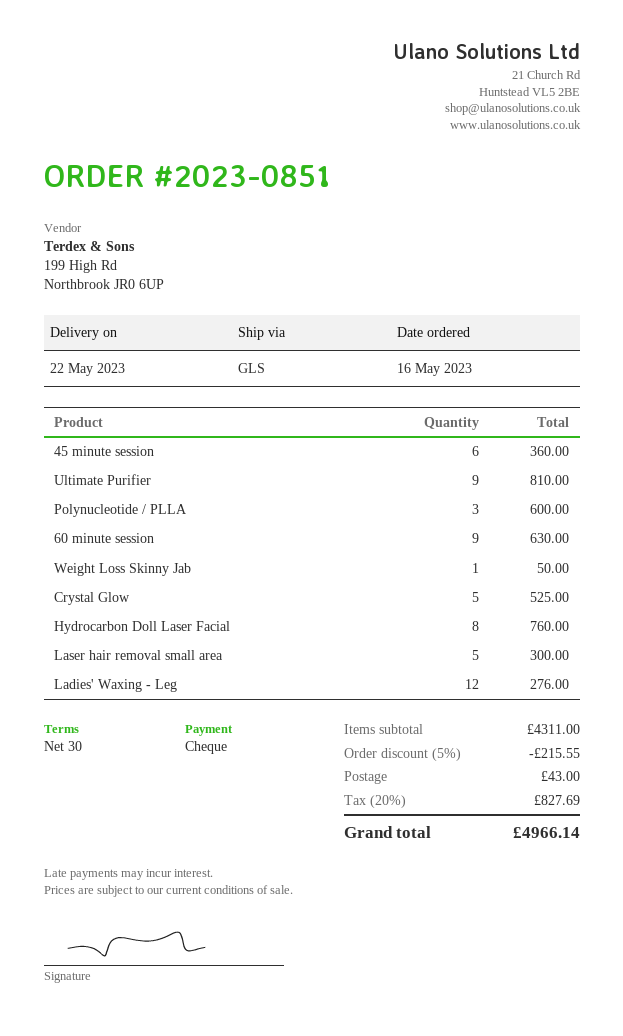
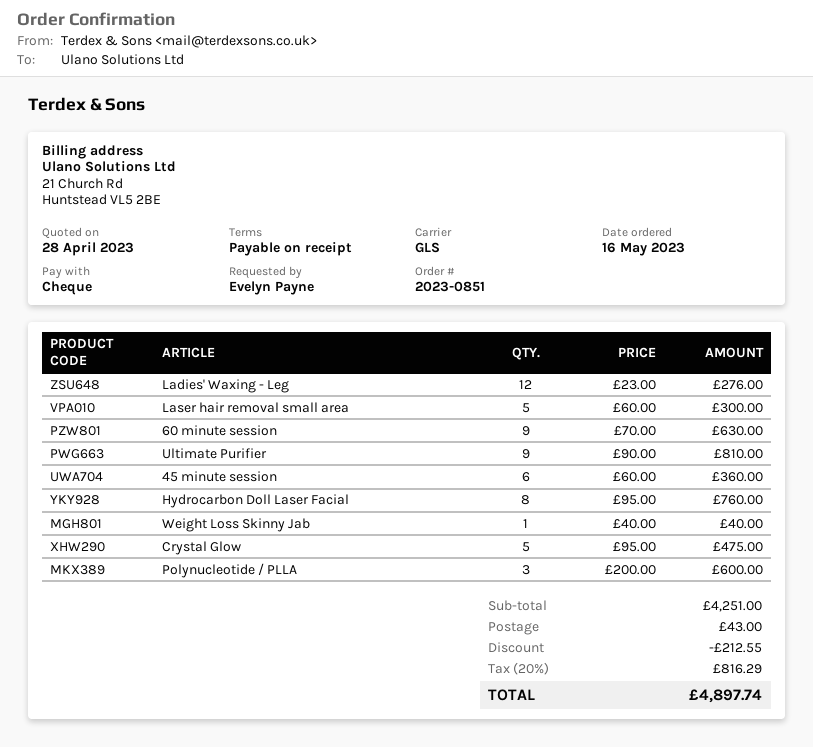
payment terms: 30 days -> on receipt
Weight Loss Skinny Jab: 1 for 50.00 -> 1 for 40.00
Crystal Glow: 5 for 525.00 -> 5 for 475.00
subtotal: 4311.00 -> 4251.00
discount: 215.55 -> 212.55
tax: 20% = 827.69 -> 20% = 816.29
total: 4966.14 -> 4897.74

